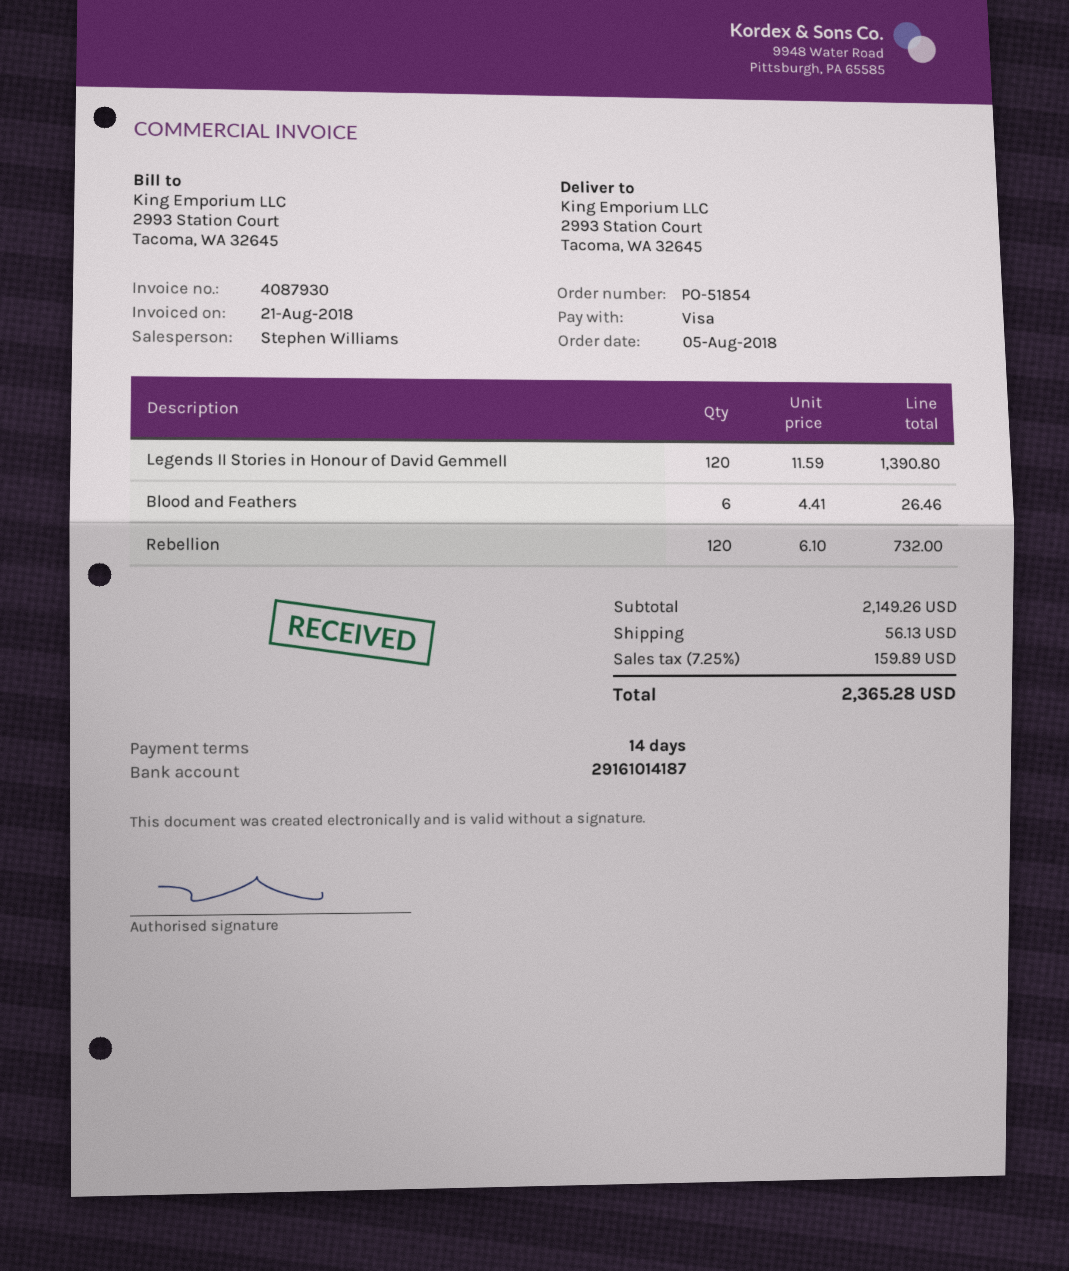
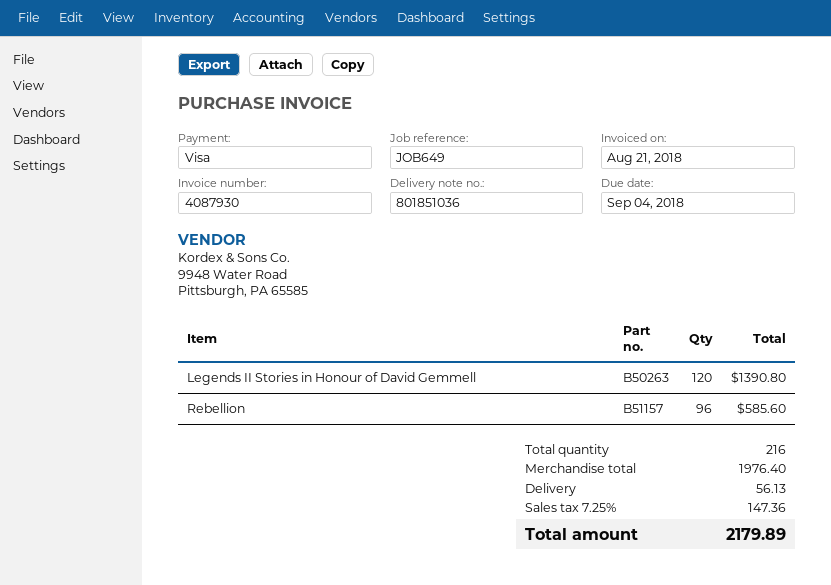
Blood and Feathers: 6 for 26.46 -> none
Rebellion: 120 for 732.00 -> 96 for 585.60
subtotal: 2149.26 -> 1976.40
tax: 7.25% = 159.89 -> 7.25% = 147.36
total: 2365.28 -> 2179.89

